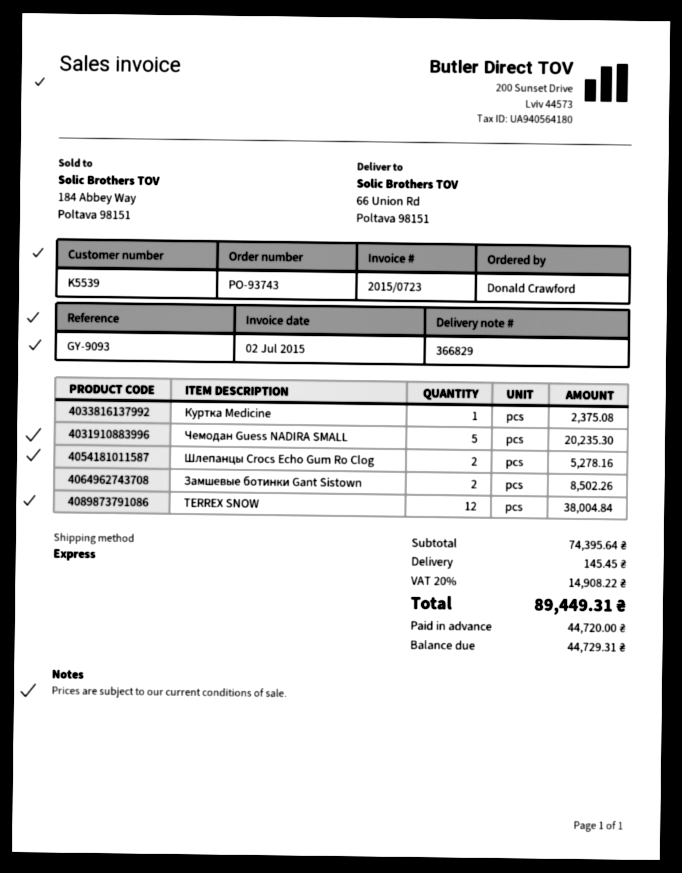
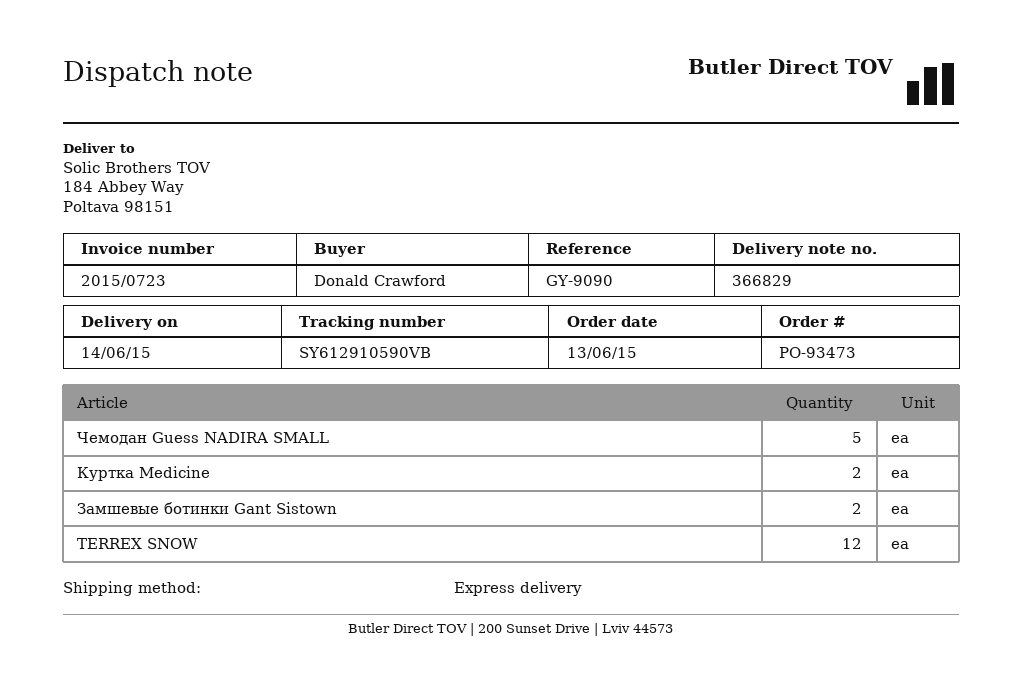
order number: PO-93743 -> PO-93473
reference: GY-9093 -> GY-9090
ship to: 66 Union Rd, Poltava 98151 -> 184 Abbey Way, Poltava 98151
Куртка Medicine: 1 -> 2
Шлепанцы Crocs Echo Gum Ro Clog: 2 -> none

